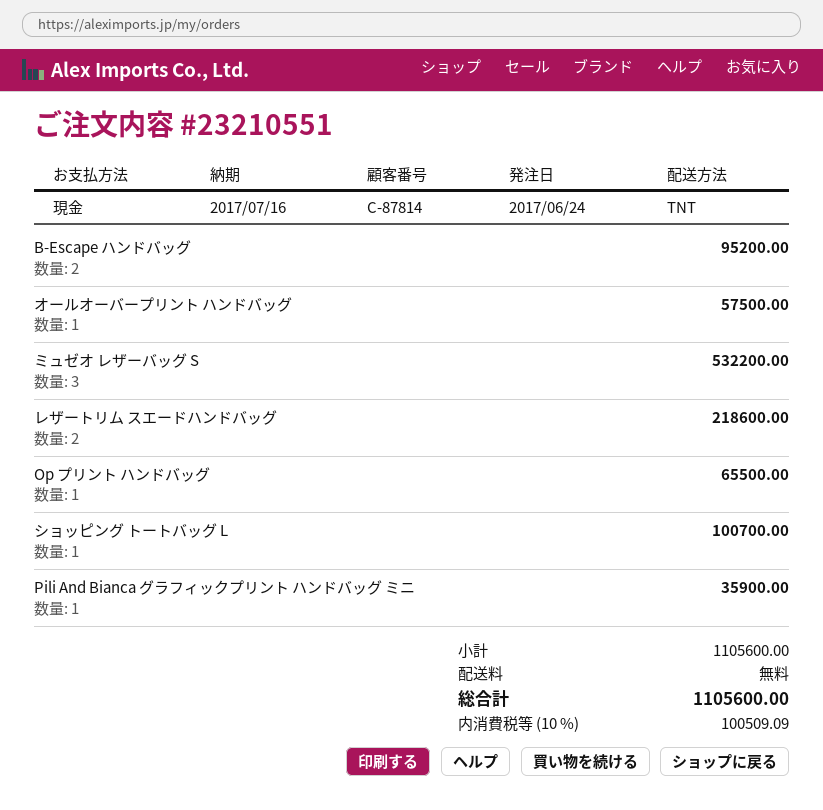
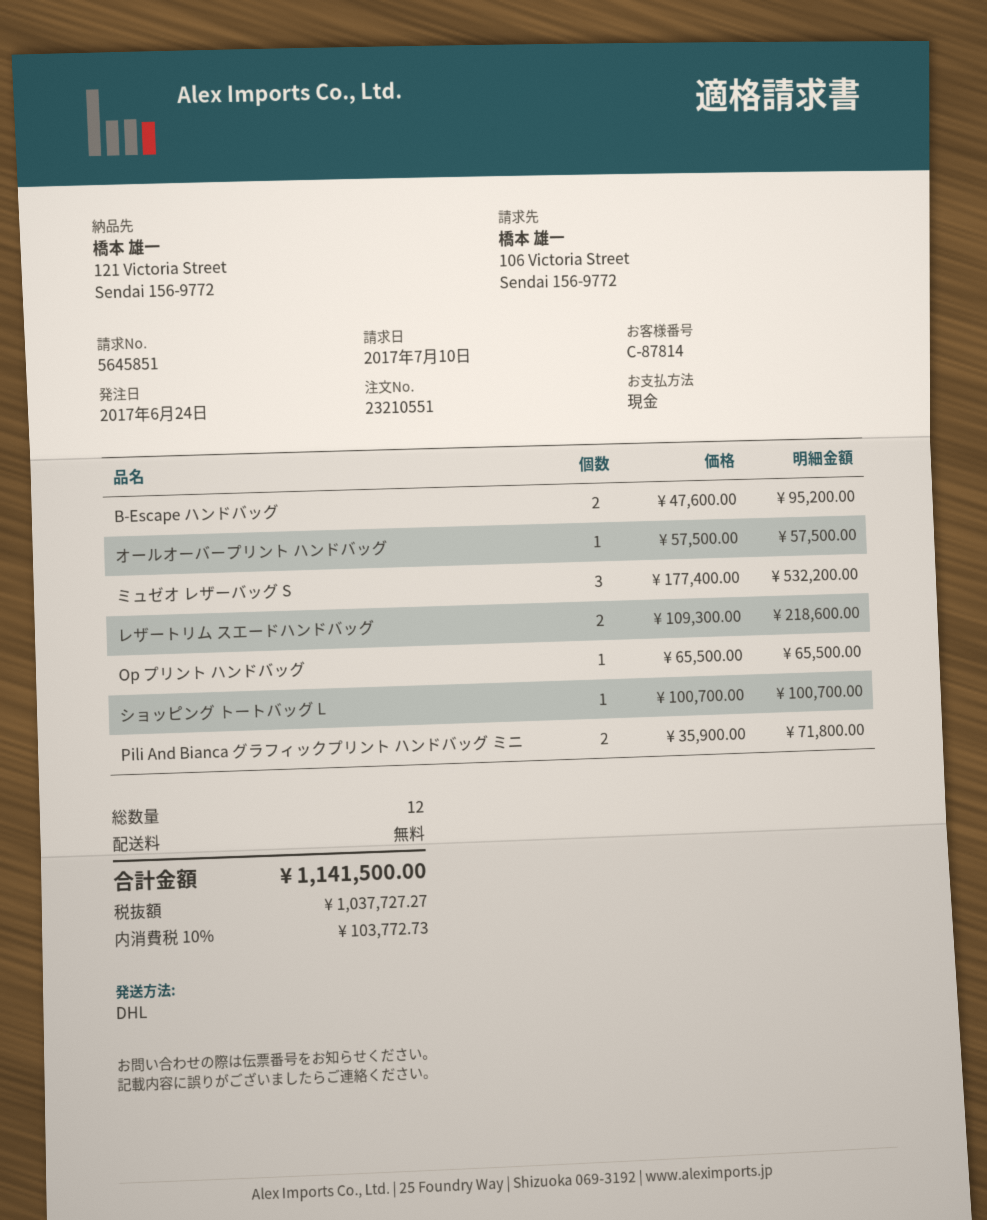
shipping method: TNT -> DHL
Pili And Bianca グラフィックプリント ハンドバッグ ミニ: 1 for 35900.00 -> 2 for 71800.00
tax: 10% = 100509.09 -> 10% = 103772.73
total: 1105600.00 -> 1141500.00

